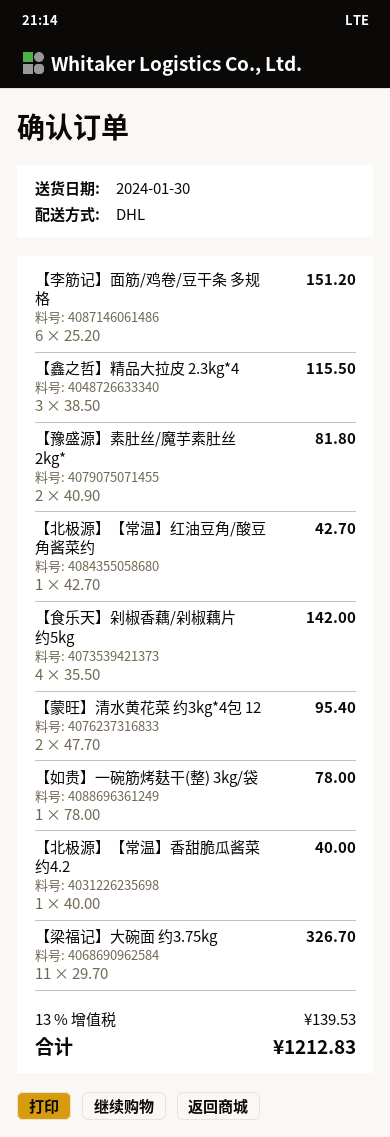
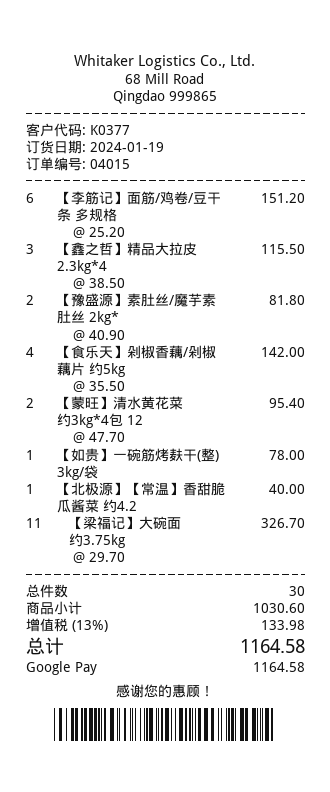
【北极源】【常温】红油豆角/酸豆角酱菜约: 1 x 42.70 = 42.70 -> none
tax: 13% = 139.53 -> 13% = 133.98
total: 1212.83 -> 1164.58

